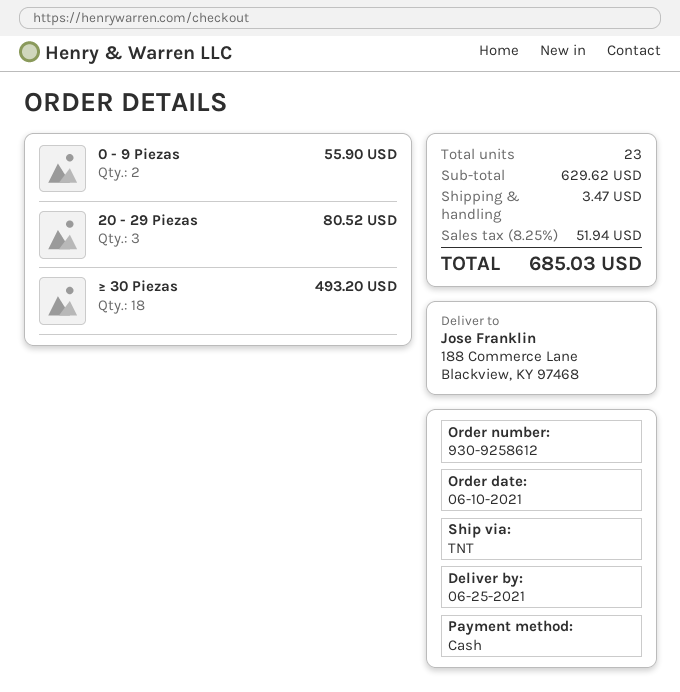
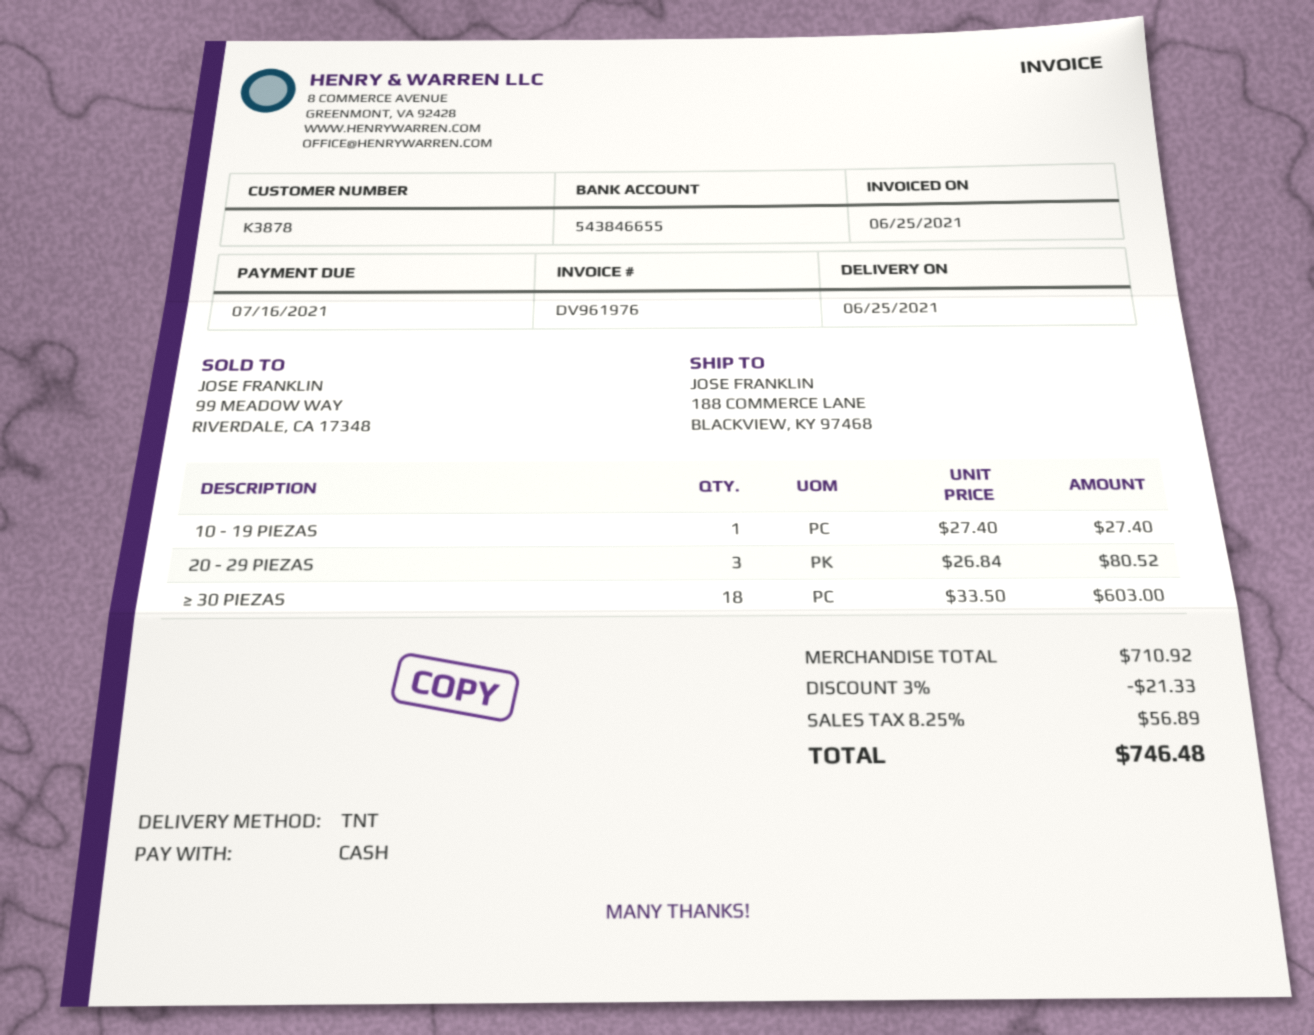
0 - 9 Piezas: 2 for 55.90 -> none
≥ 30 Piezas: 18 for 493.20 -> 18 for 603.00
10 - 19 PIEZAS: none -> 1 for 27.40
subtotal: 629.62 -> 710.92
discount: none -> 3% = 21.33
shipping: 3.47 -> none
tax: 8.25% = 51.94 -> 8.25% = 56.89
total: 685.03 -> 746.48

